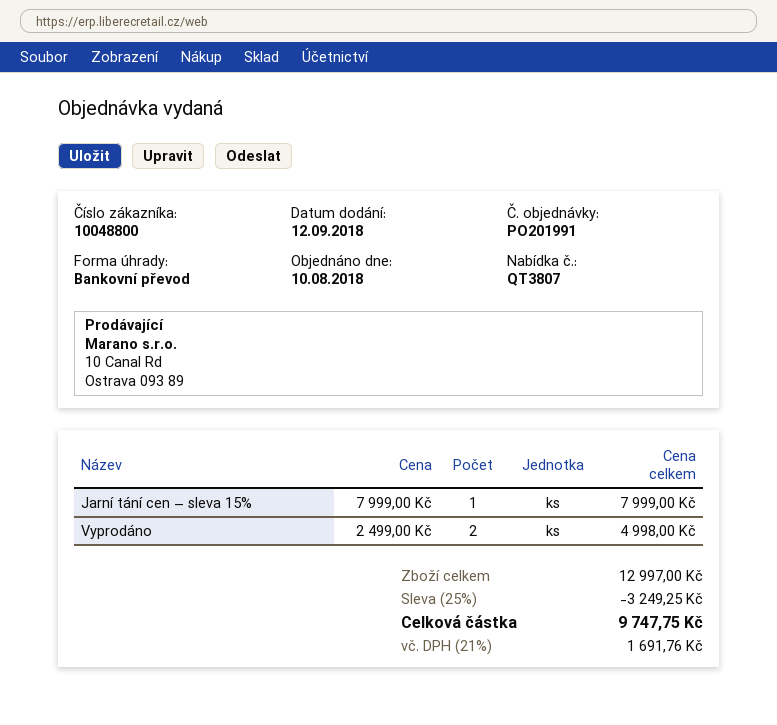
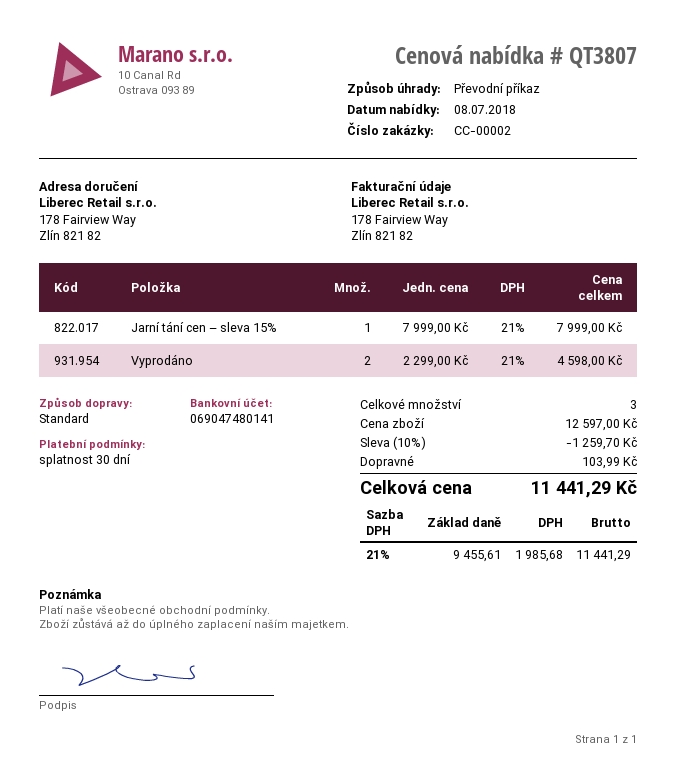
Vyprodáno: 2 x 2499.00 = 4998.00 -> 2 x 2299.00 = 4598.00
subtotal: 12997.00 -> 12597.00
discount: 25% = 3249.25 -> 10% = 1259.70
shipping: none -> 103.99
tax: 21% = 1691.76 -> 21% = 1985.68
total: 9747.75 -> 11441.29

